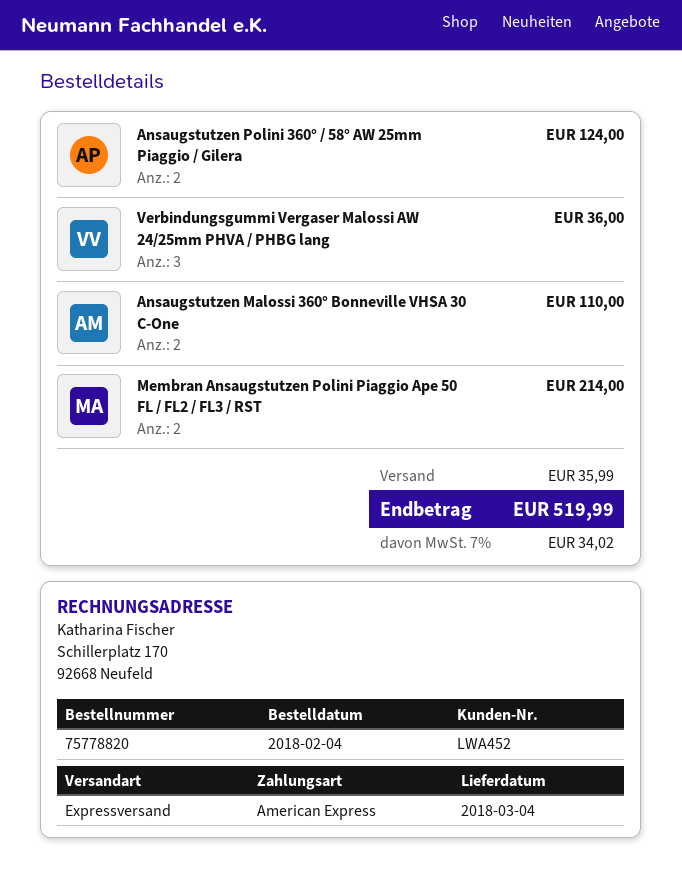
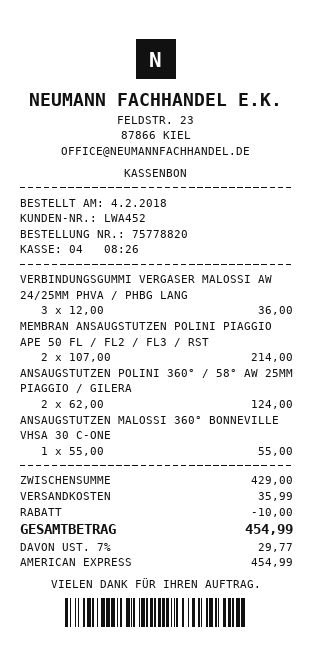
Ansaugstutzen Malossi 360° Bonneville VHSA 30 C-One: 2 for 110.00 -> 1 for 55.00
discount: none -> 10.00
tax: 7% = 34.02 -> 7% = 29.77
total: 519.99 -> 454.99

